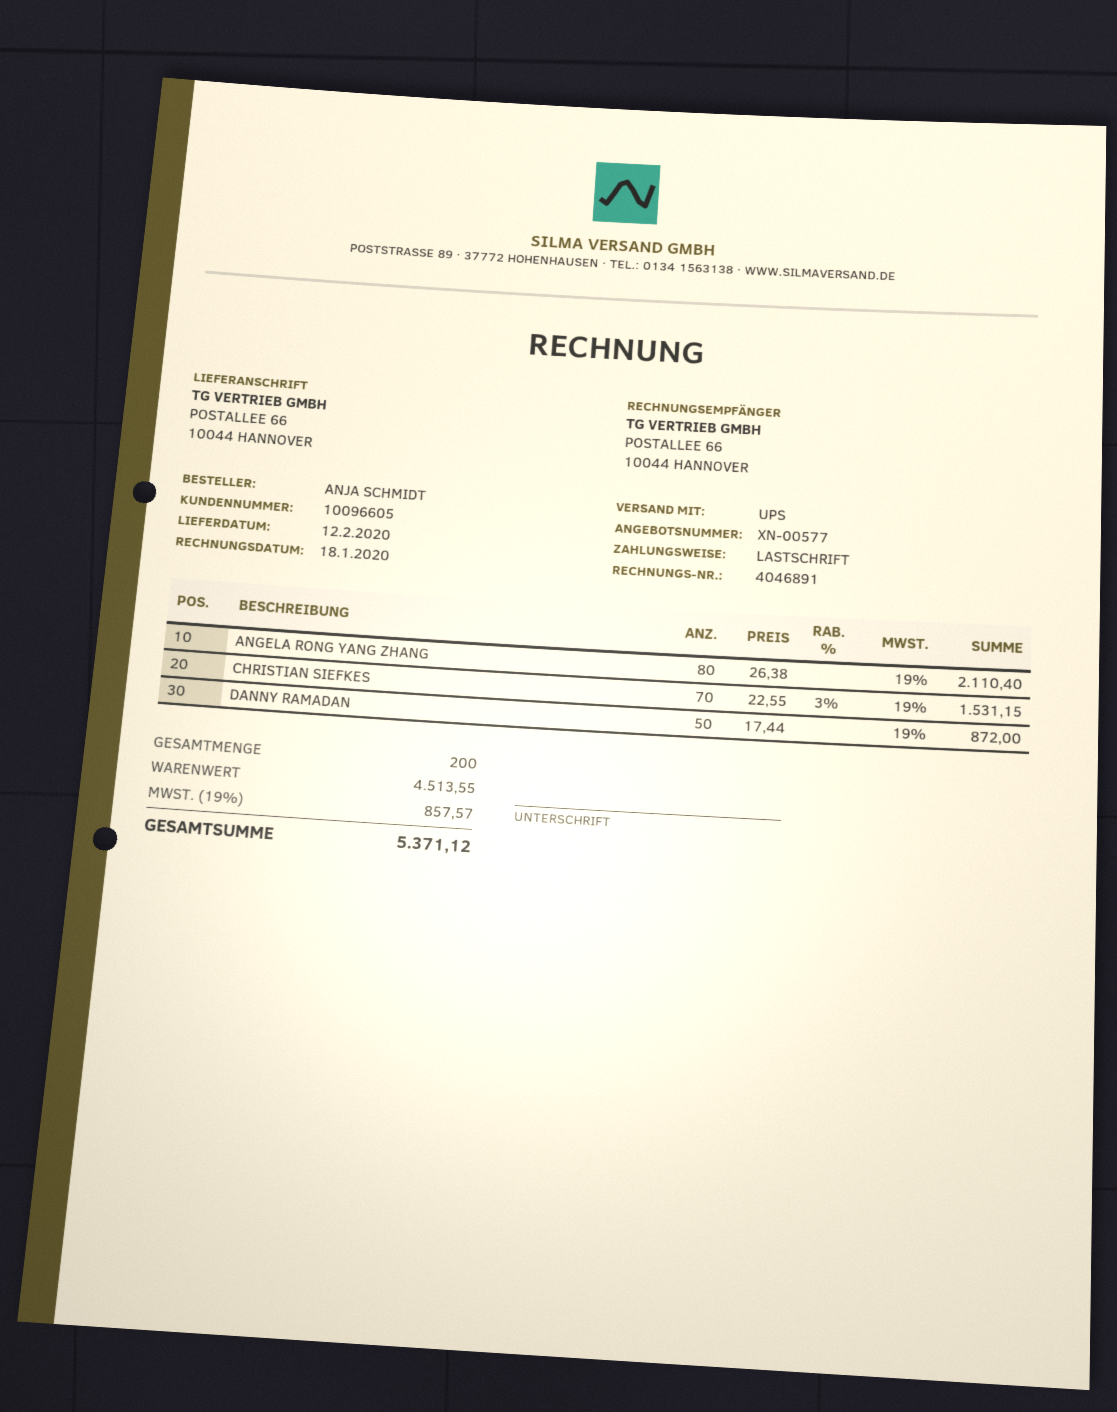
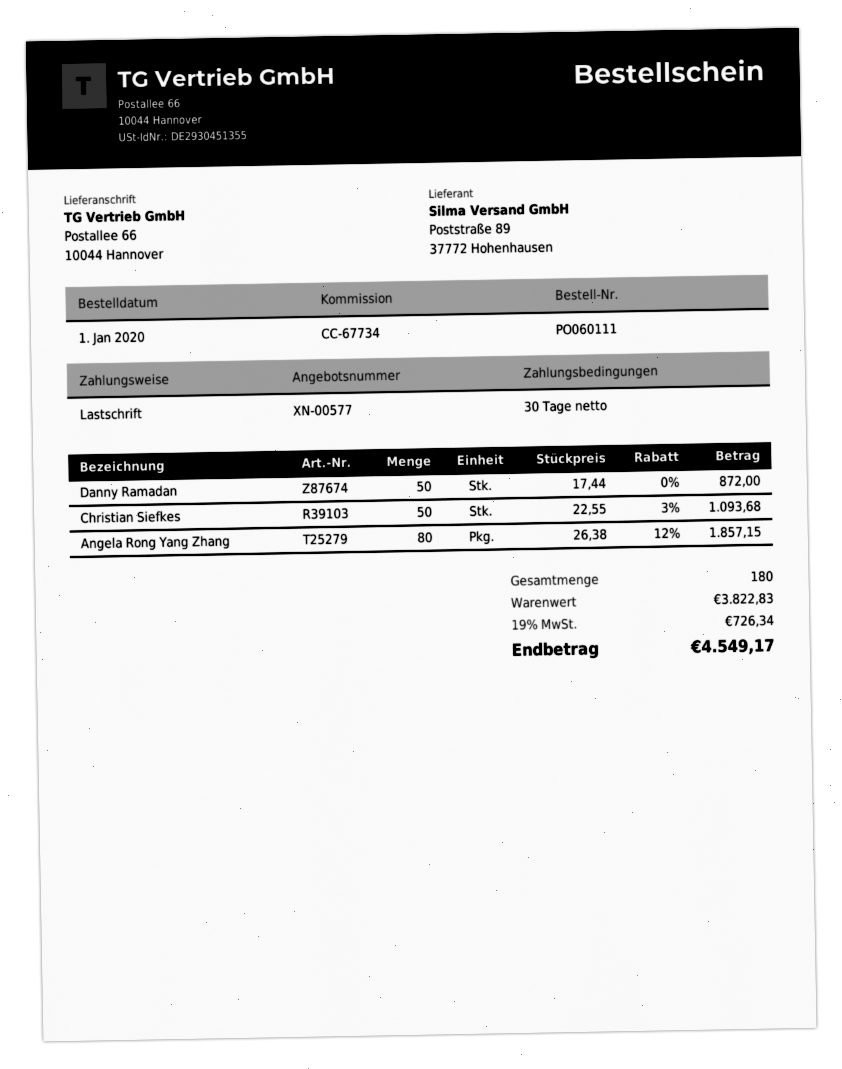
ANGELA RONG YANG ZHANG: 80 x 26.38 = 2110.40 -> 80 x 26.38 - 12% = 1857.15
CHRISTIAN SIEFKES: 70 x 22.55 - 3% = 1531.15 -> 50 x 22.55 - 3% = 1093.68
total quantity: 200 -> 180
subtotal: 4513.55 -> 3822.83
tax: 19% = 857.57 -> 19% = 726.34
total: 5371.12 -> 4549.17

